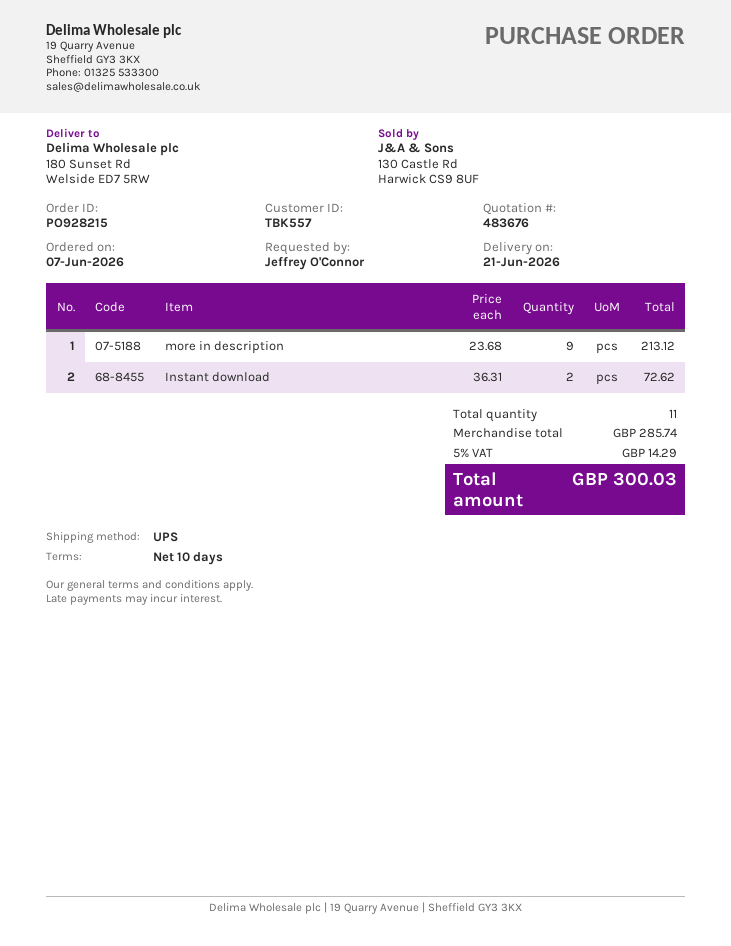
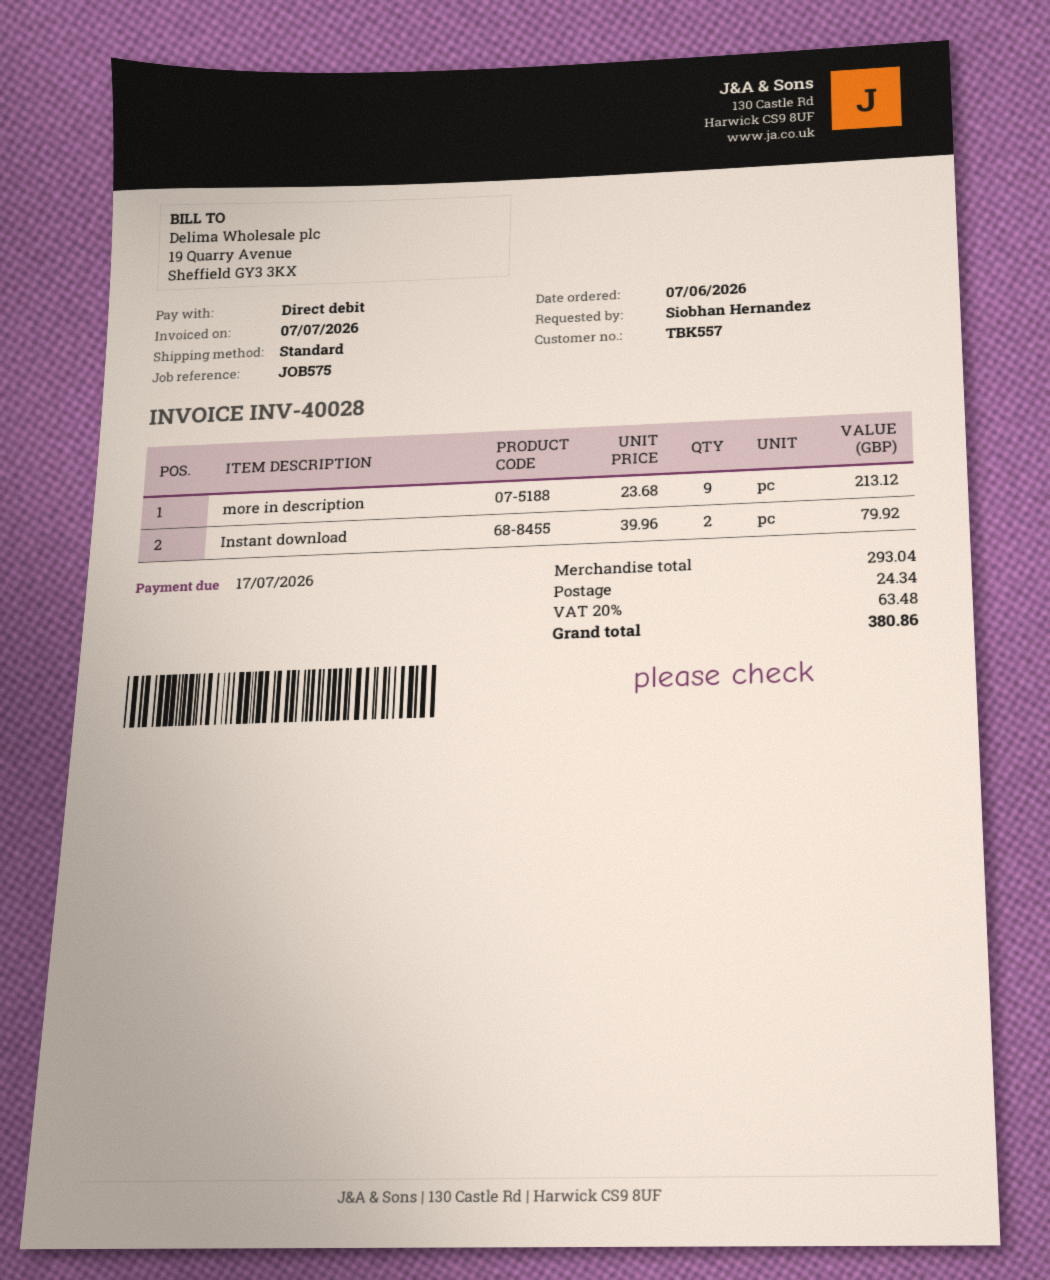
ordered by: Jeffrey O'Connor -> Siobhan Hernandez
shipping method: UPS -> standard
Instant download: 2 x 36.31 = 72.62 -> 2 x 39.96 = 79.92
subtotal: 285.74 -> 293.04
shipping: none -> 24.34
tax: 5% = 14.29 -> 20% = 63.48
total: 300.03 -> 380.86

